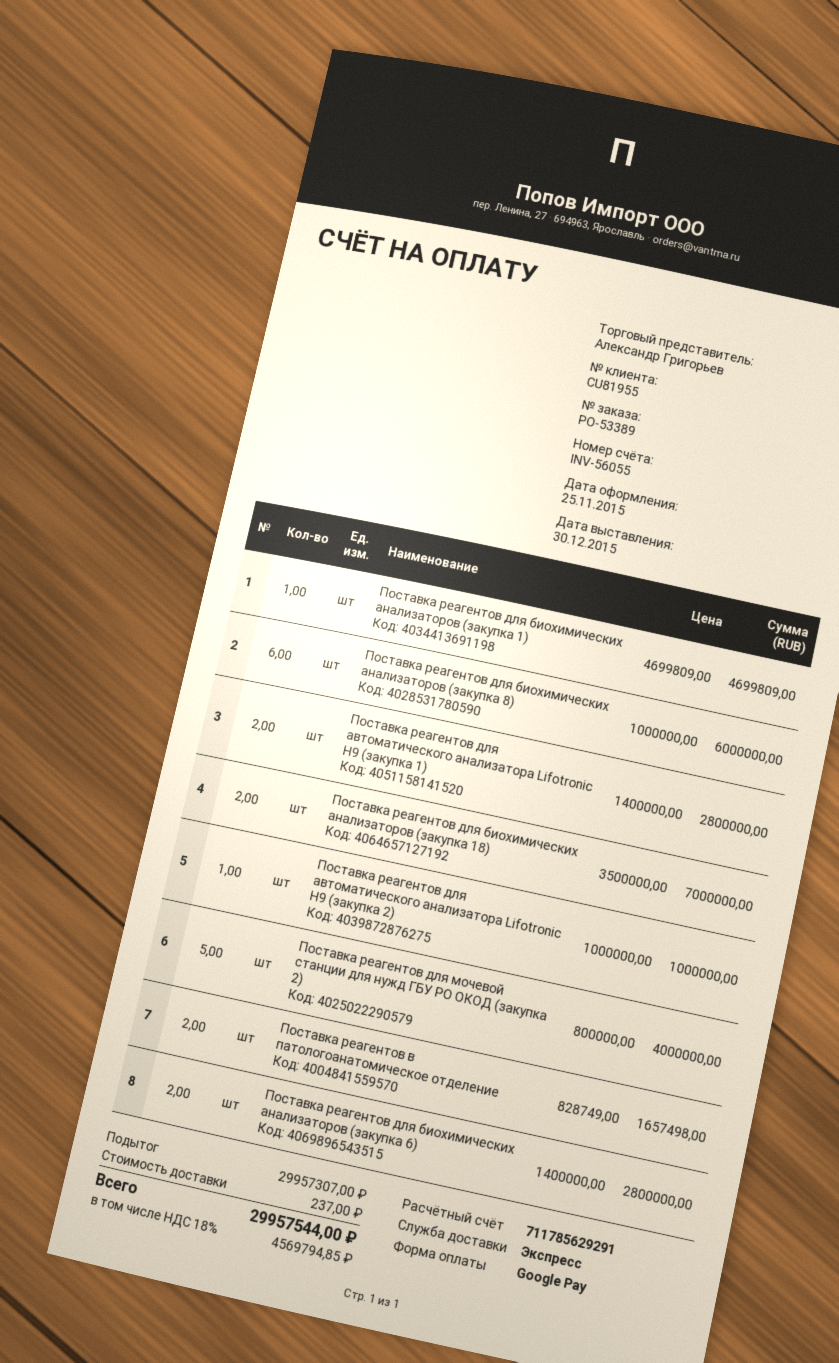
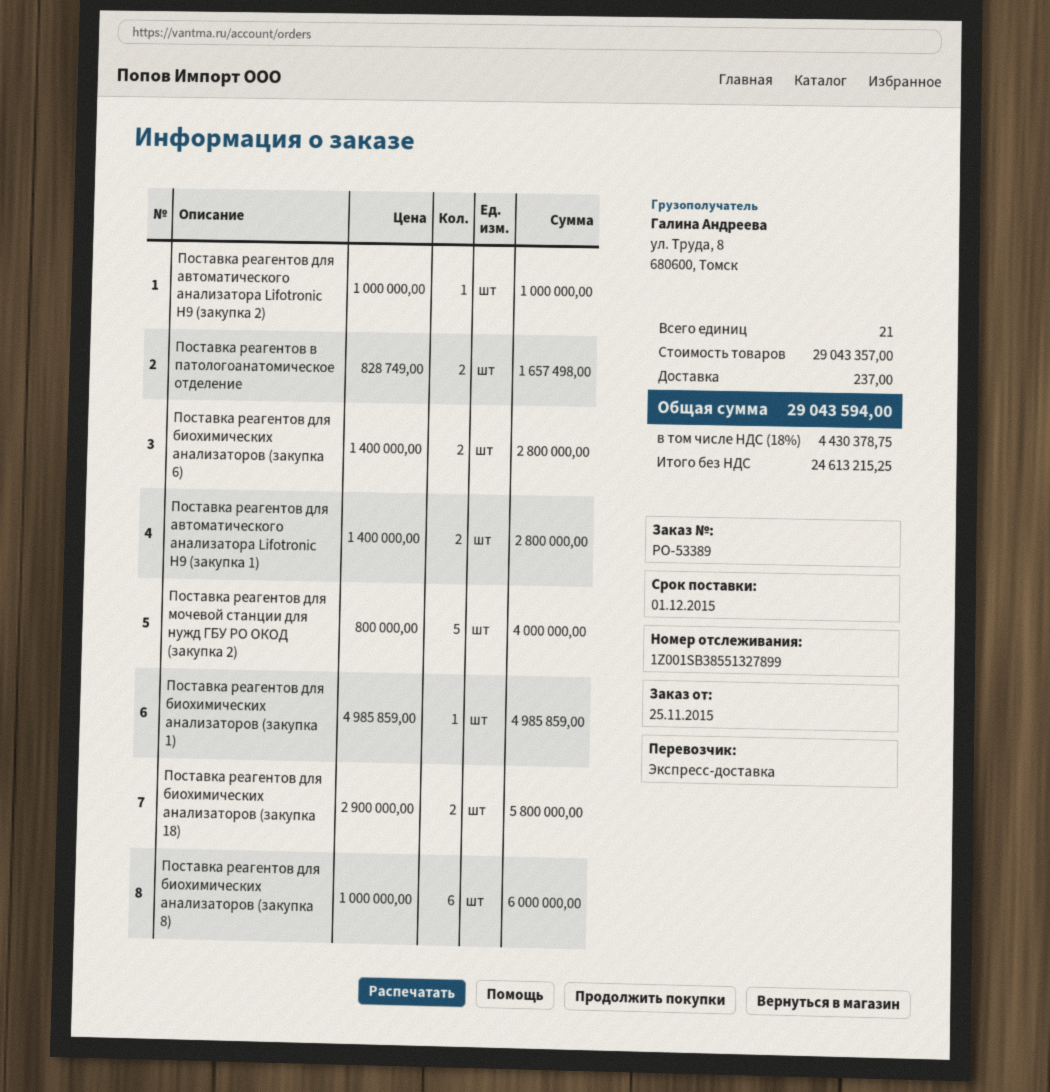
Поставка реагентов для биохимических анализаторов (закупка 1): 1 x 4699809.00 = 4699809.00 -> 1 x 4985859.00 = 4985859.00
Поставка реагентов для биохимических анализаторов (закупка 18): 2 x 3500000.00 = 7000000.00 -> 2 x 2900000.00 = 5800000.00
subtotal: 29957307.00 -> 29043357.00
tax: 18% = 4569794.85 -> 18% = 4430378.75
total: 29957544.00 -> 29043594.00

